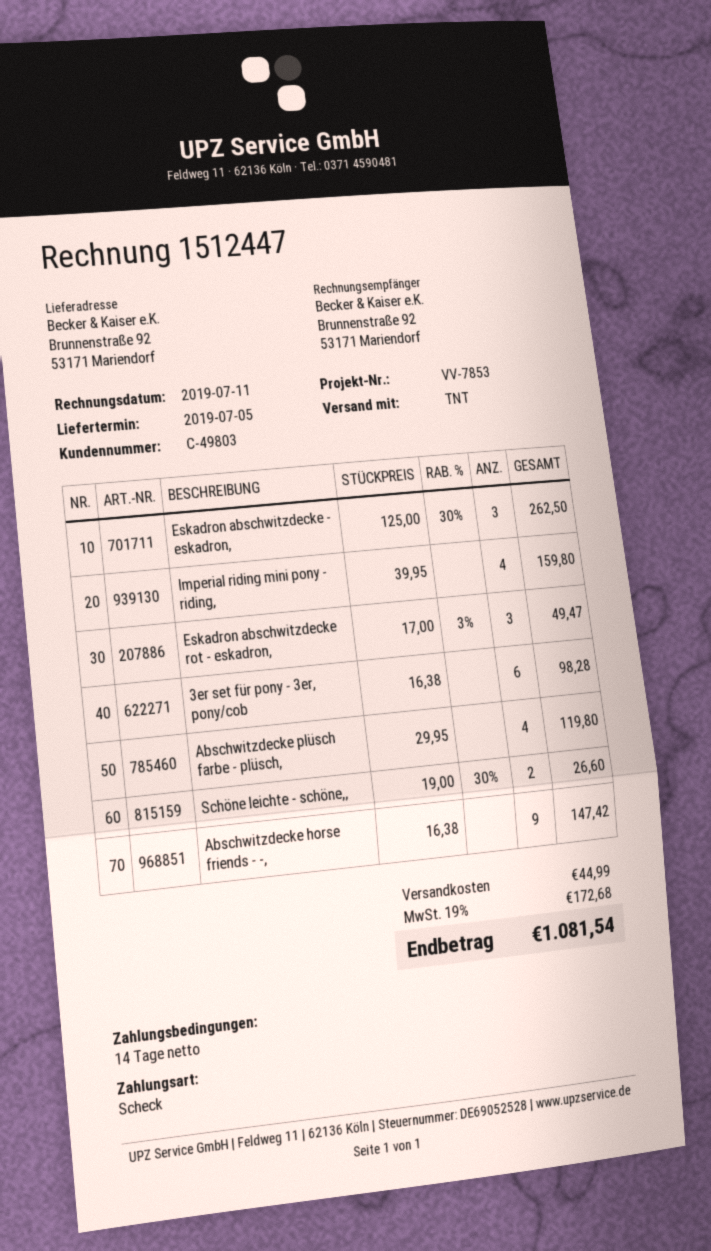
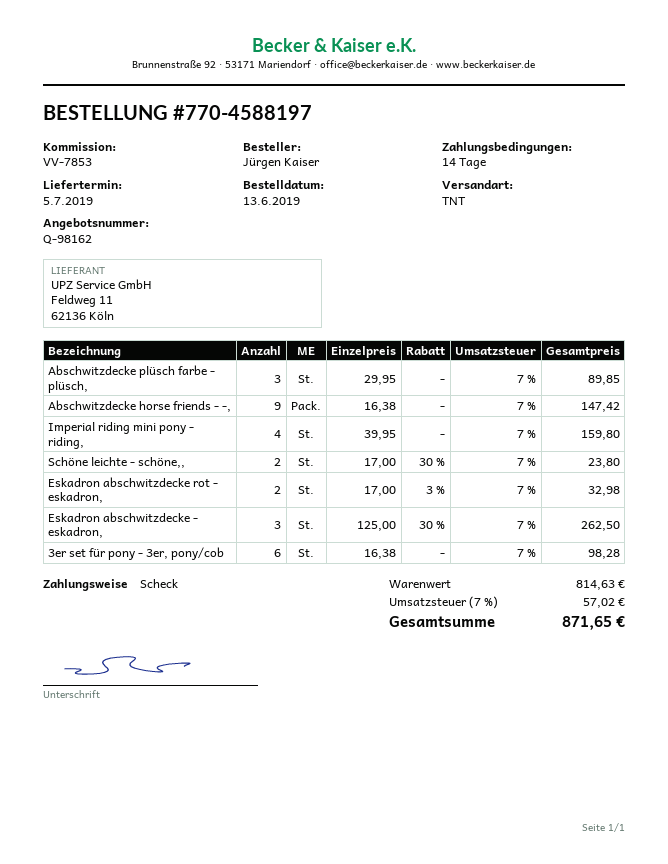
Eskadron abschwitzdecke rot - eskadron,: 3 x 17.00 - 3% = 49.47 -> 2 x 17.00 - 3% = 32.98
Abschwitzdecke plüsch farbe - plüsch,: 4 x 29.95 = 119.80 -> 3 x 29.95 = 89.85
Schöne leichte - schöne,,: 2 x 19.00 - 30% = 26.60 -> 2 x 17.00 - 30% = 23.80
shipping: 44.99 -> none
tax: 19% = 172.68 -> 7% = 57.02
total: 1081.54 -> 871.65

